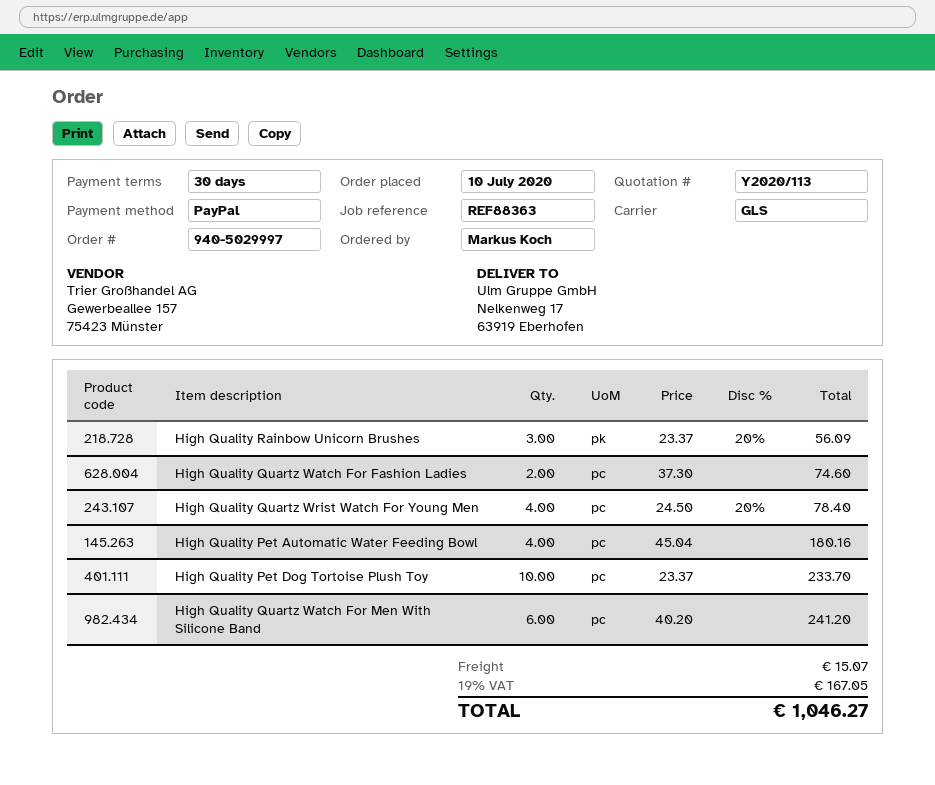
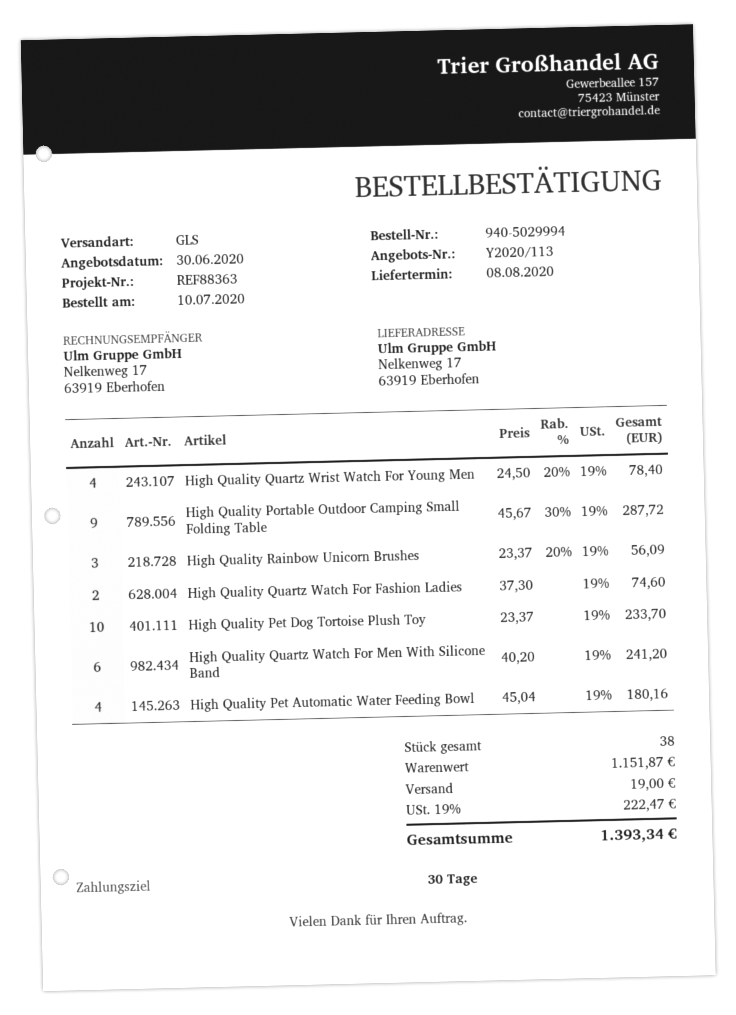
order number: 940-5029997 -> 940-5029994
High Quality Portable Outdoor Camping Small Folding Table: none -> 9 x 45.67 - 30% = 287.72
shipping: 15.07 -> 19.00
tax: 19% = 167.05 -> 19% = 222.47
total: 1046.27 -> 1393.34

